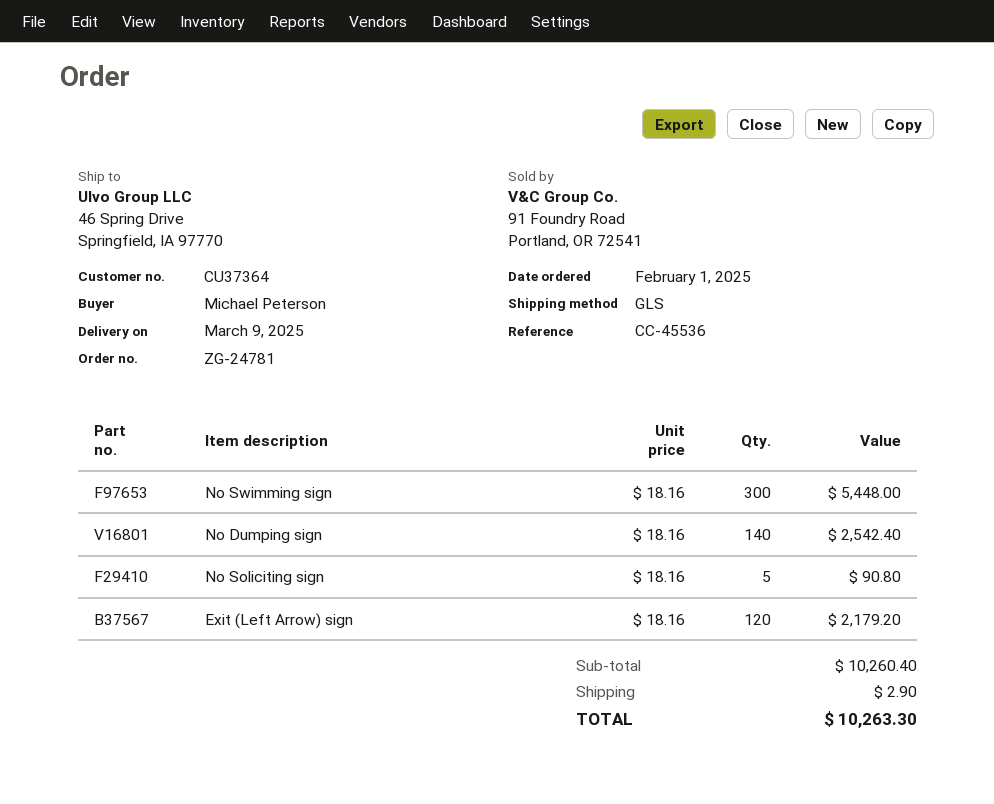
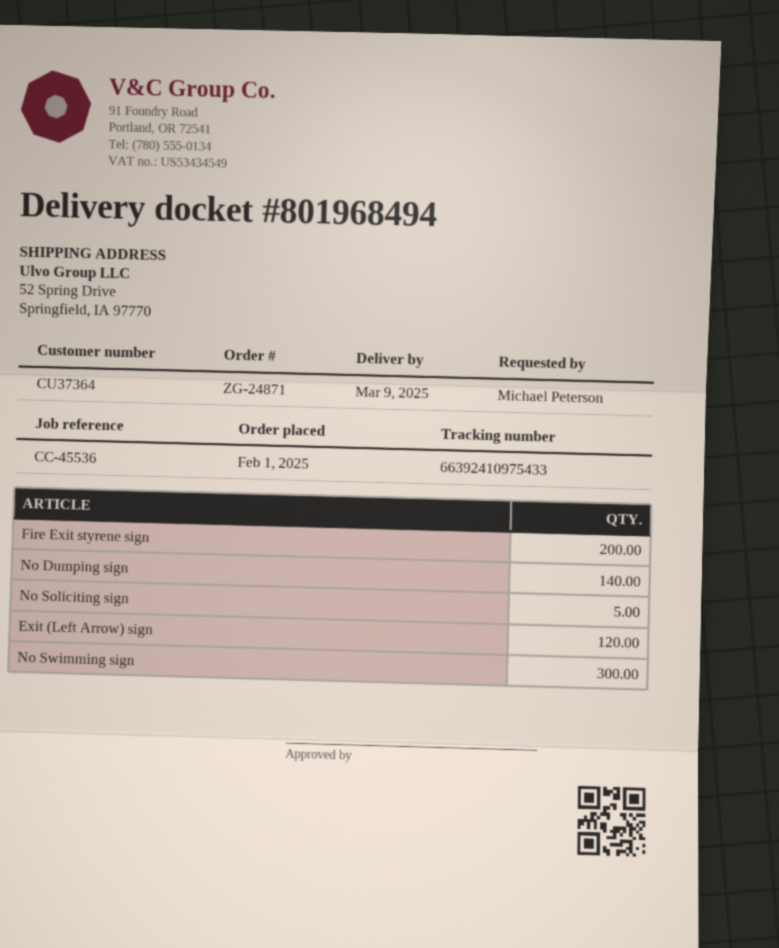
order number: ZG-24781 -> ZG-24871
ship to: 46 Spring Drive, Springfield, IA 97770 -> 52 Spring Drive, Springfield, IA 97770
Fire Exit styrene sign: none -> 200

